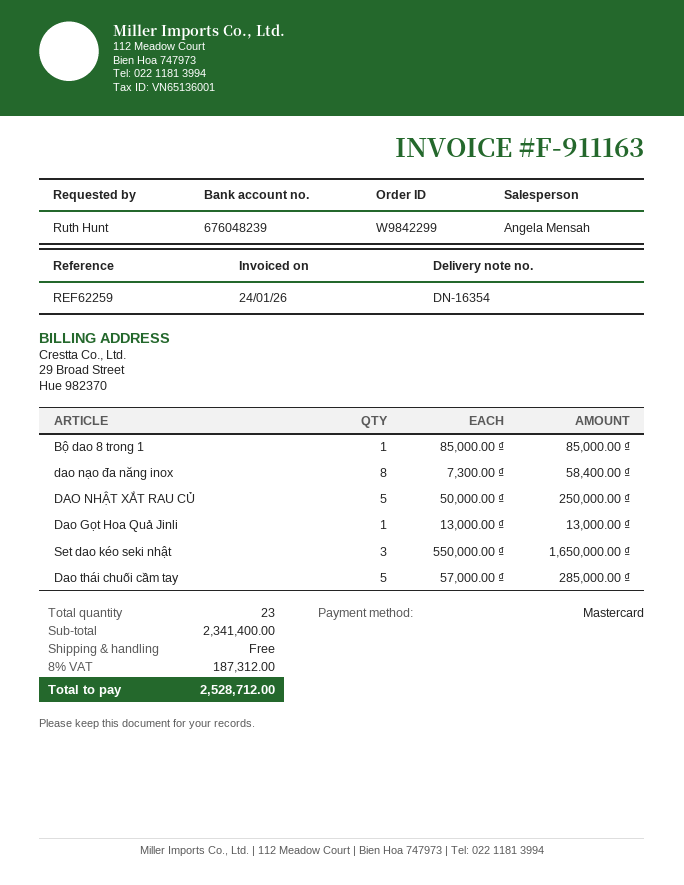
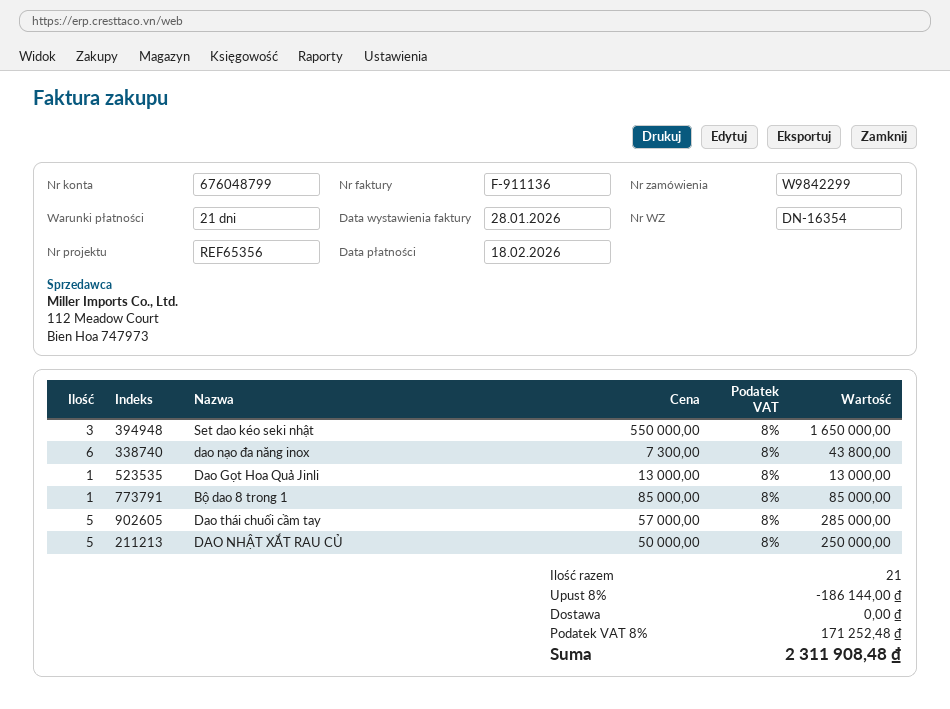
invoice number: F-911163 -> F-911136
invoice date: 2026-01-24 -> 2026-01-28
reference: REF62259 -> REF65356
bank account: 676048239 -> 676048799
dao nạo đa năng inox: 8 x 7300.00 = 58400.00 -> 6 x 7300.00 = 43800.00
total quantity: 23 -> 21
discount: none -> 8% = 186144.00
tax: 8% = 187312.00 -> 8% = 171252.48
total: 2528712.00 -> 2311908.48

